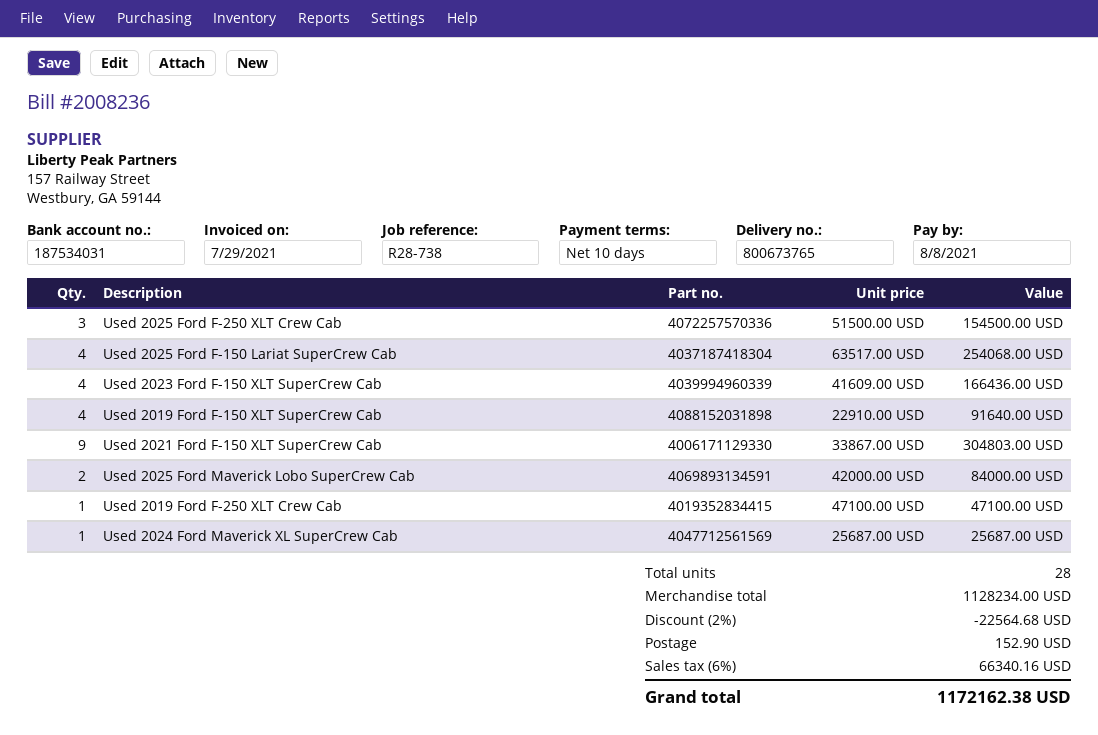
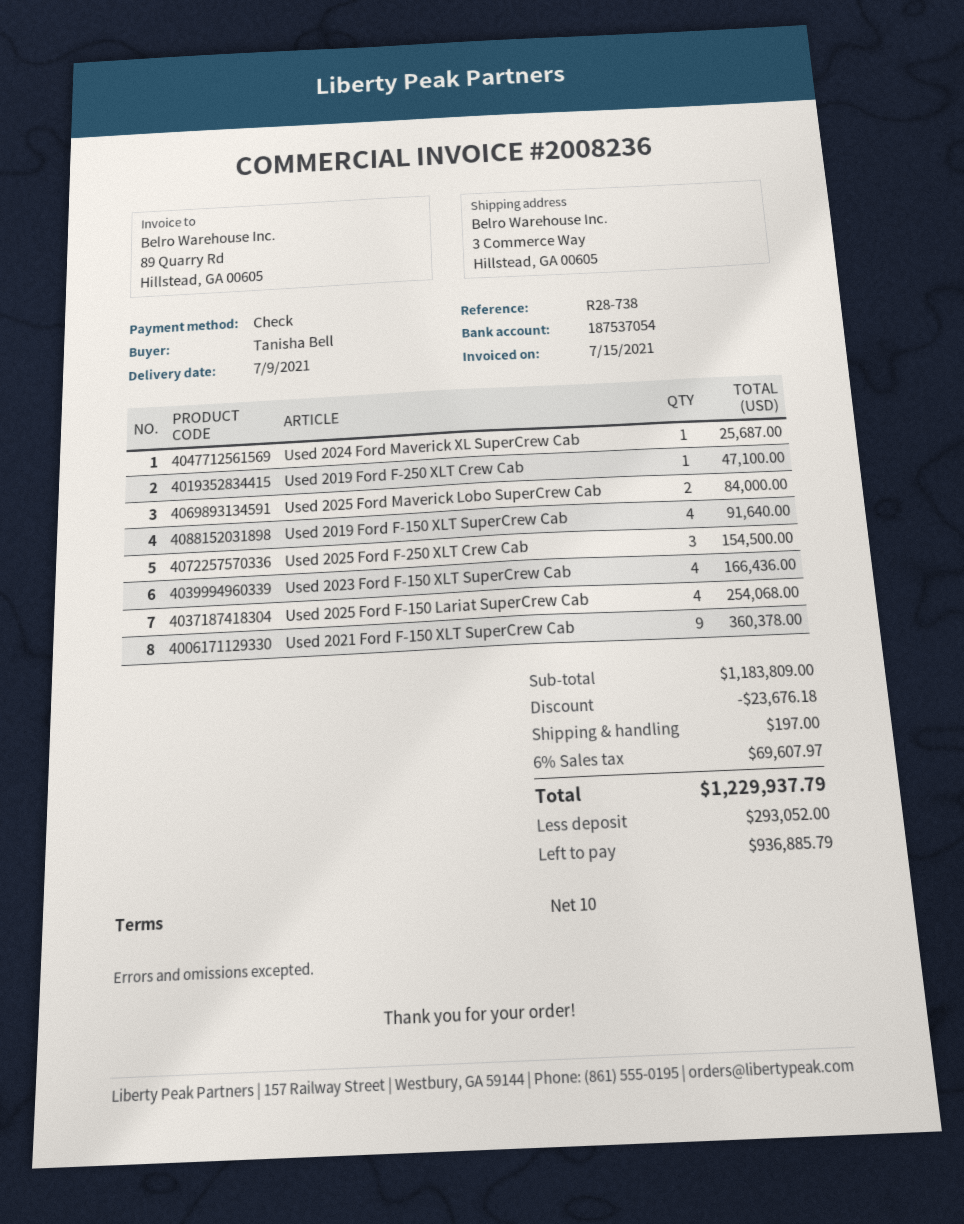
invoice date: 2021-07-29 -> 2021-07-15
bank account: 187534031 -> 187537054
Used 2021 Ford F-150 XLT SuperCrew Cab: 9 for 304803.00 -> 9 for 360378.00
subtotal: 1128234.00 -> 1183809.00
discount: 22564.68 -> 23676.18
shipping: 152.90 -> 197.00
tax: 6% = 66340.16 -> 6% = 69607.97
total: 1172162.38 -> 1229937.79

